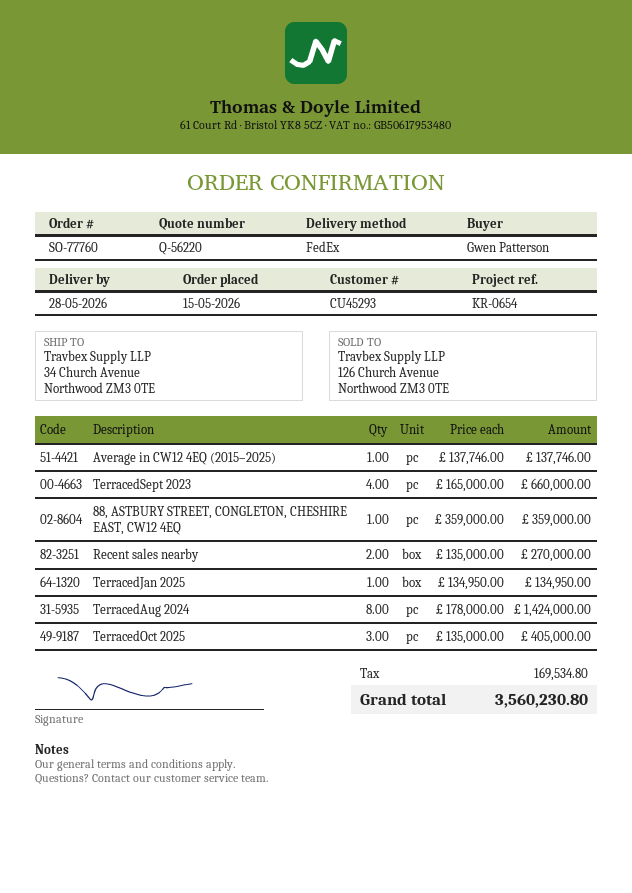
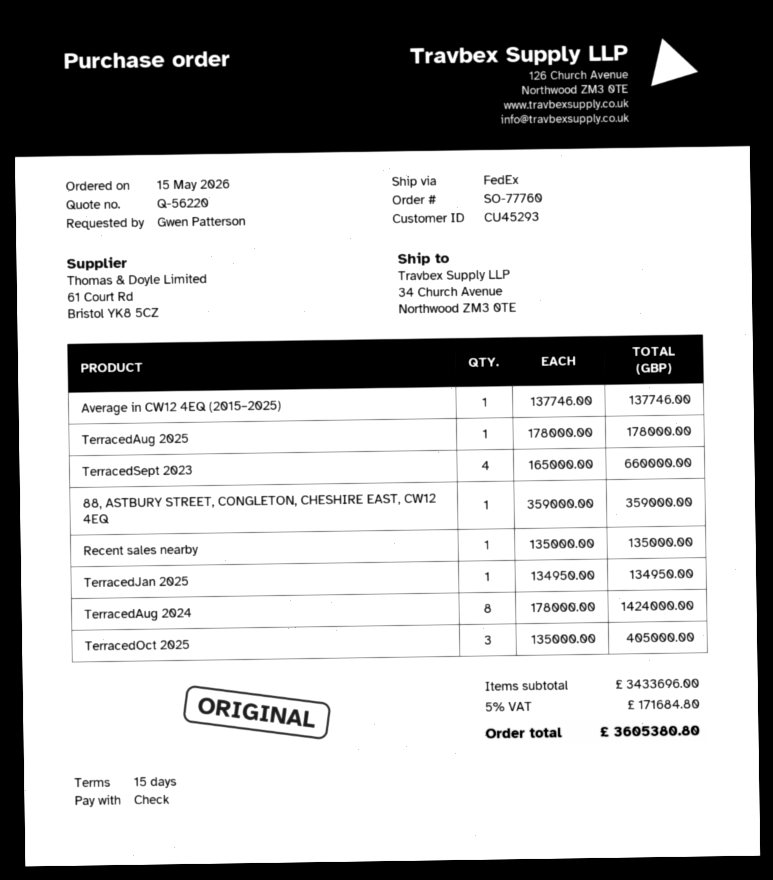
Recent sales nearby: 2 x 135000.00 = 270000.00 -> 1 x 135000.00 = 135000.00
TerracedAug 2025: none -> 1 x 178000.00 = 178000.00
tax: 169534.80 -> 171684.80
total: 3560230.80 -> 3605380.80

